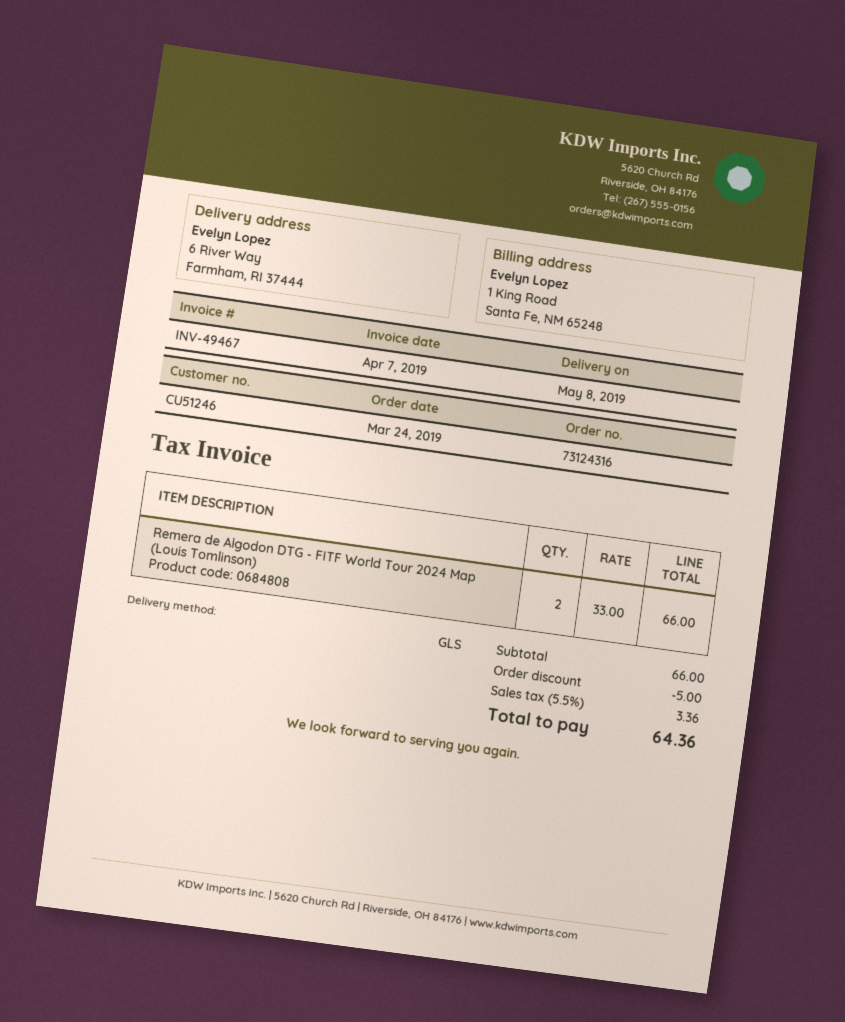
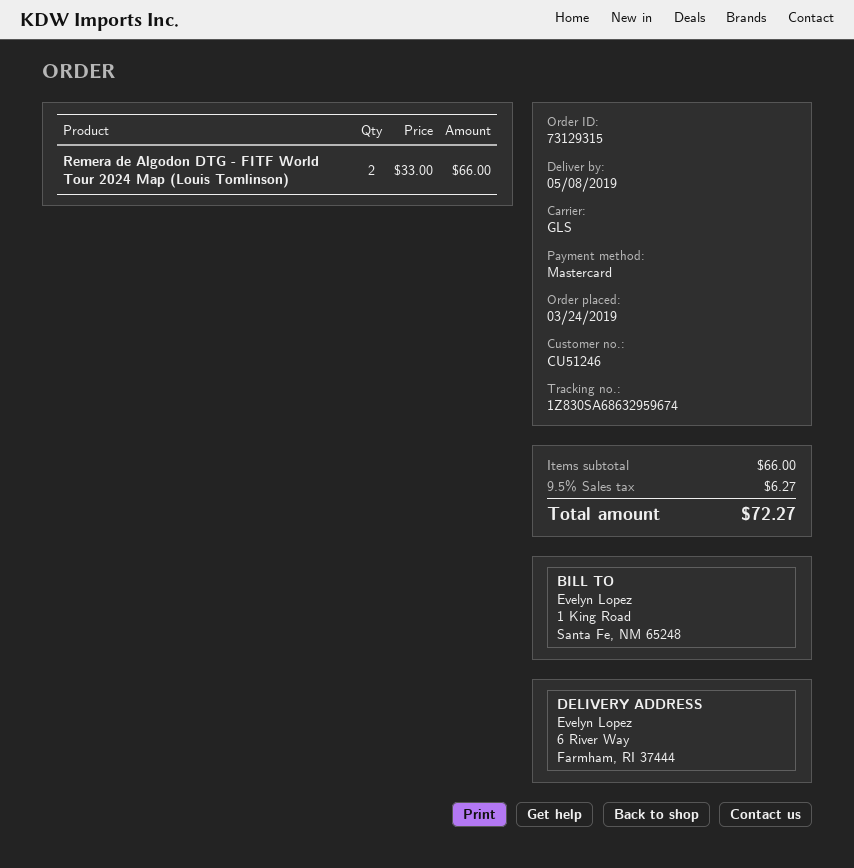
order number: 73124316 -> 73129315
discount: 5.00 -> none
tax: 5.5% = 3.36 -> 9.5% = 6.27
total: 64.36 -> 72.27

